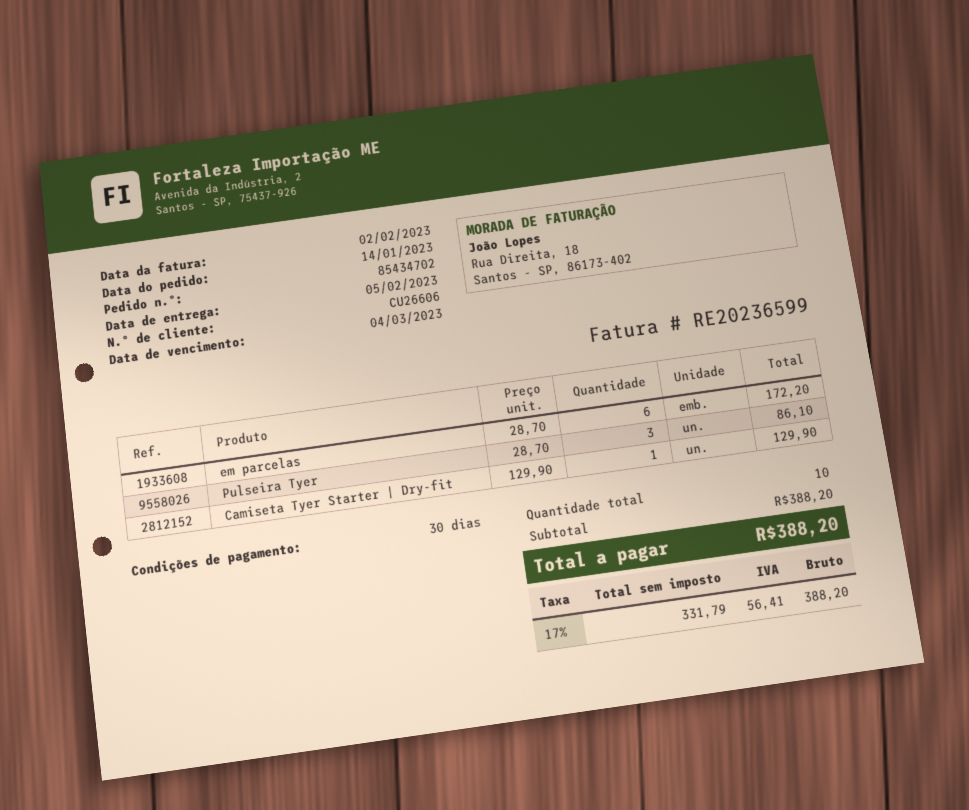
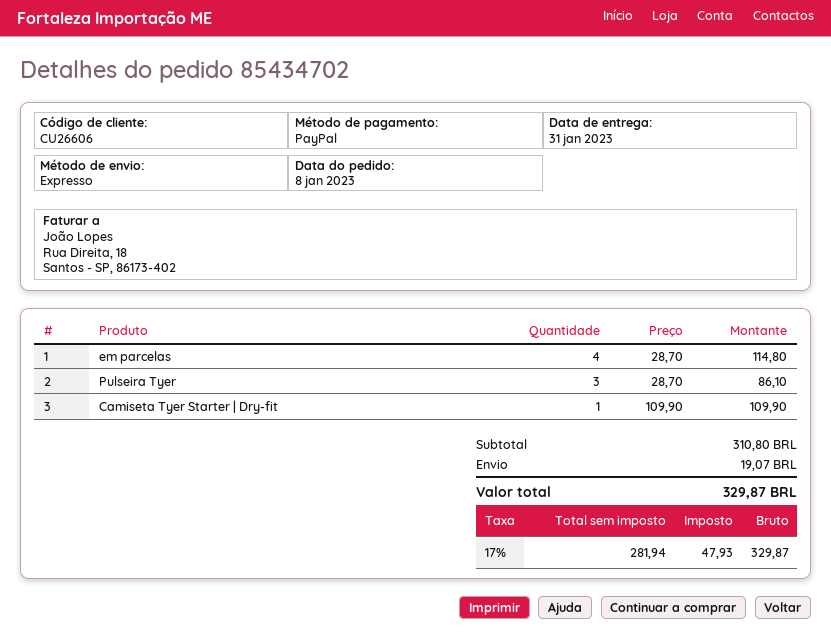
order date: 2023-01-14 -> 2023-01-08
delivery date: 2023-02-05 -> 2023-01-31
em parcelas: 6 x 28.70 = 172.20 -> 4 x 28.70 = 114.80
Camiseta Tyer Starter | Dry-fit: 1 x 129.90 = 129.90 -> 1 x 109.90 = 109.90
subtotal: 388.20 -> 310.80
shipping: none -> 19.07
net: 331.79 -> 281.94
tax: 17% = 56.41 -> 17% = 47.93
total: 388.20 -> 329.87

